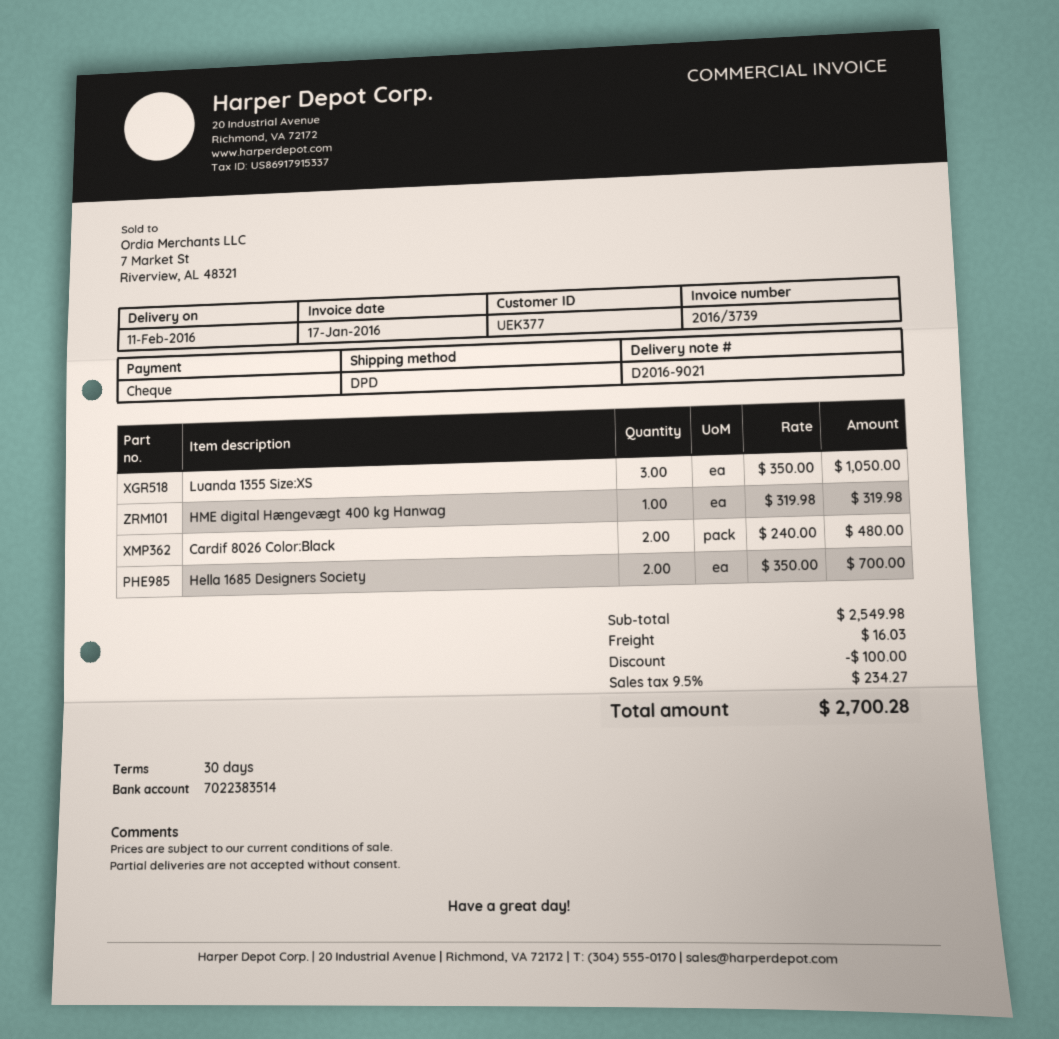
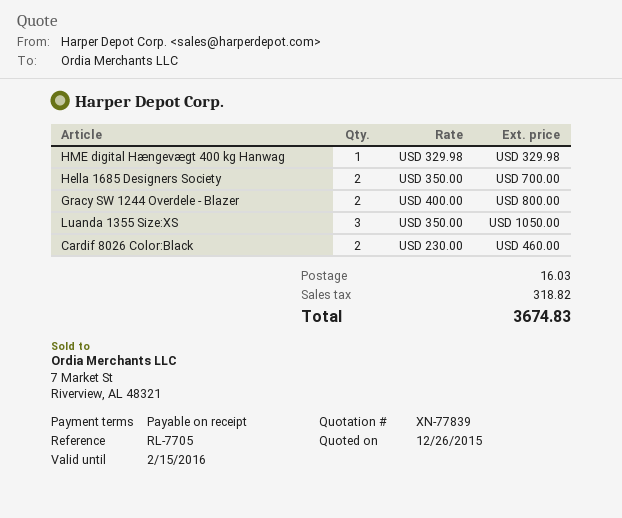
payment terms: 30 days -> on receipt
HME digital Hængevægt 400 kg Hanwag: 1 x 319.98 = 319.98 -> 1 x 329.98 = 329.98
Cardif 8026 Color:Black: 2 x 240.00 = 480.00 -> 2 x 230.00 = 460.00
Gracy SW 1244 Overdele - Blazer: none -> 2 x 400.00 = 800.00
discount: 100.00 -> none
tax: 234.27 -> 318.82
total: 2700.28 -> 3674.83

